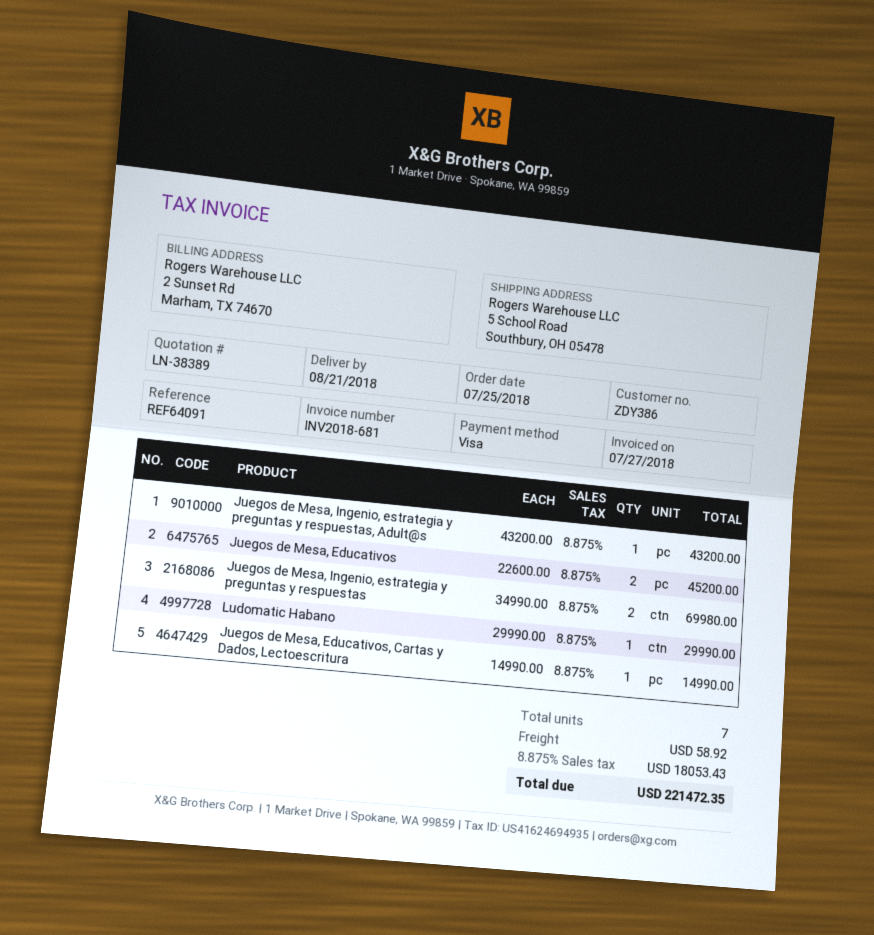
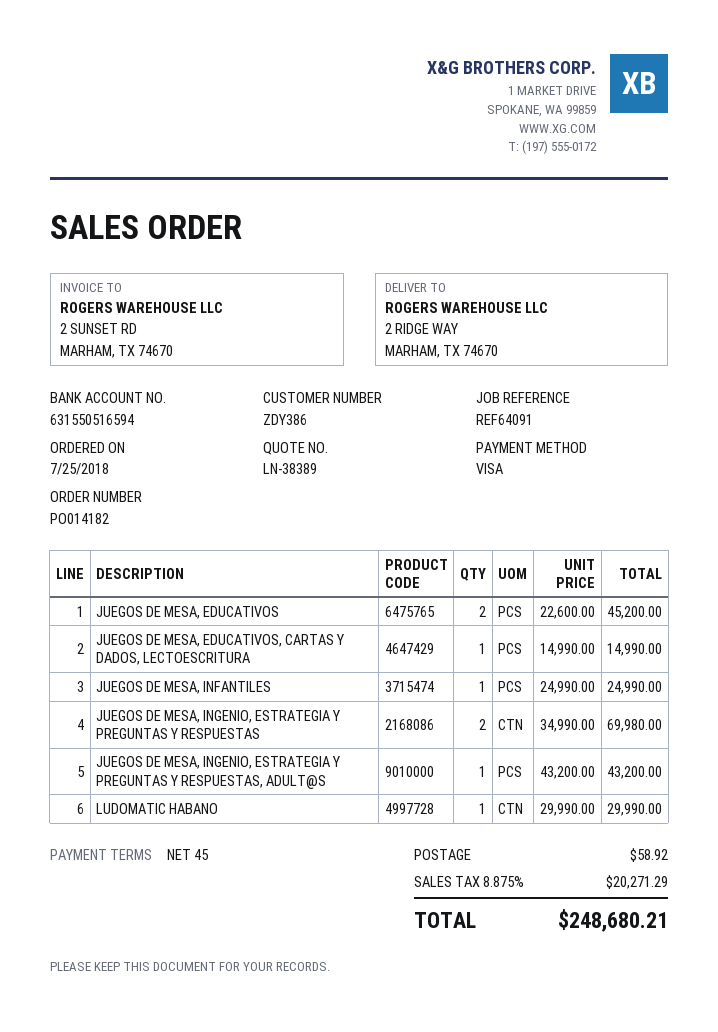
ship to: 5 School Road, Southbury, OH 05478 -> 2 RIDGE WAY, MARHAM, TX 74670
JUEGOS DE MESA, INFANTILES: none -> 1 x 24990.00 = 24990.00
tax: 8.875% = 18053.43 -> 8.875% = 20271.29
total: 221472.35 -> 248680.21

